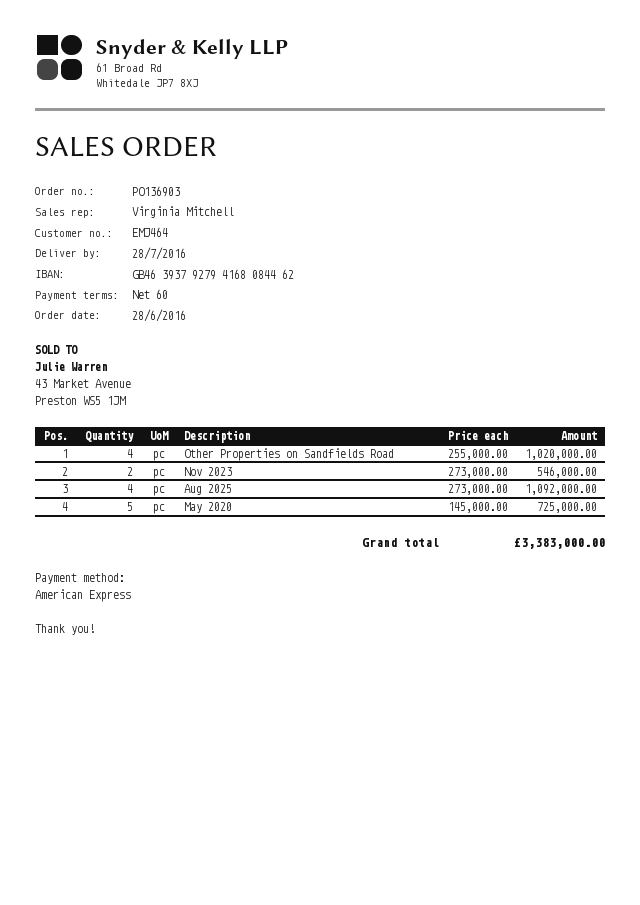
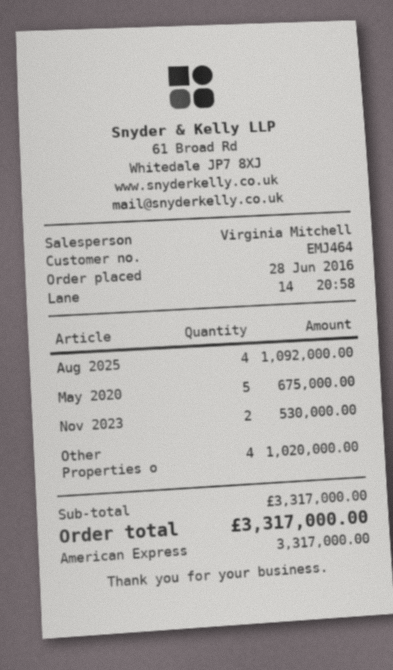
Nov 2023: 2 for 546000.00 -> 2 for 530000.00
May 2020: 5 for 725000.00 -> 5 for 675000.00
total: 3383000.00 -> 3317000.00

